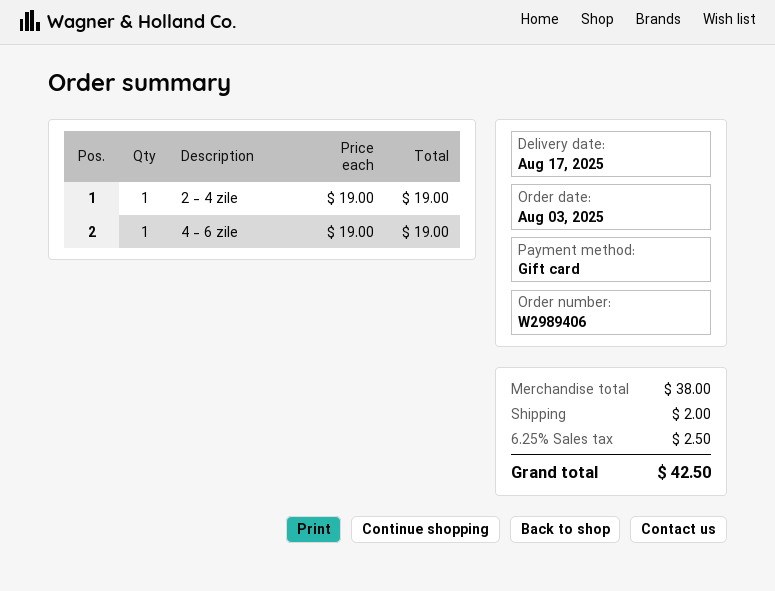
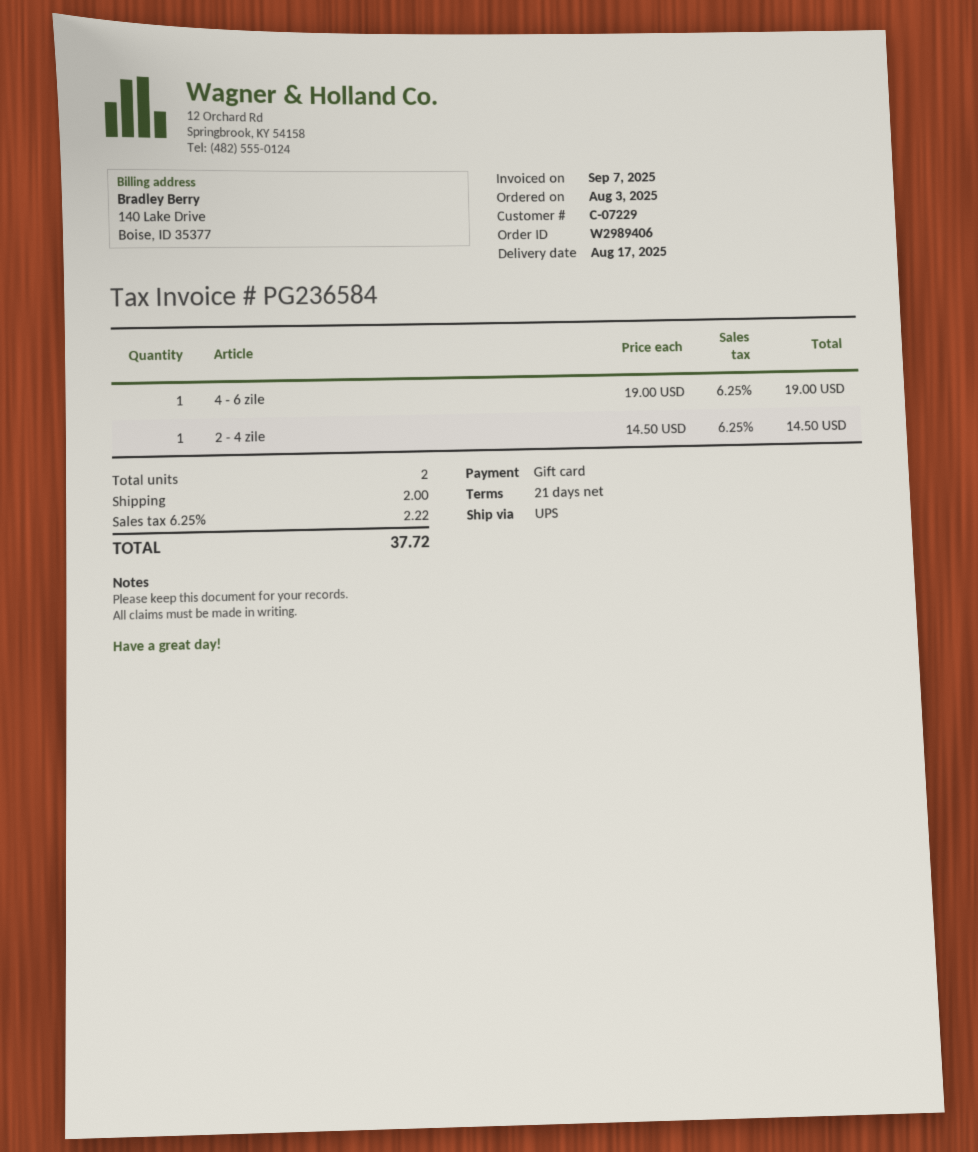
2 - 4 zile: 1 x 19.00 = 19.00 -> 1 x 14.50 = 14.50
tax: 6.25% = 2.50 -> 6.25% = 2.22
total: 42.50 -> 37.72

